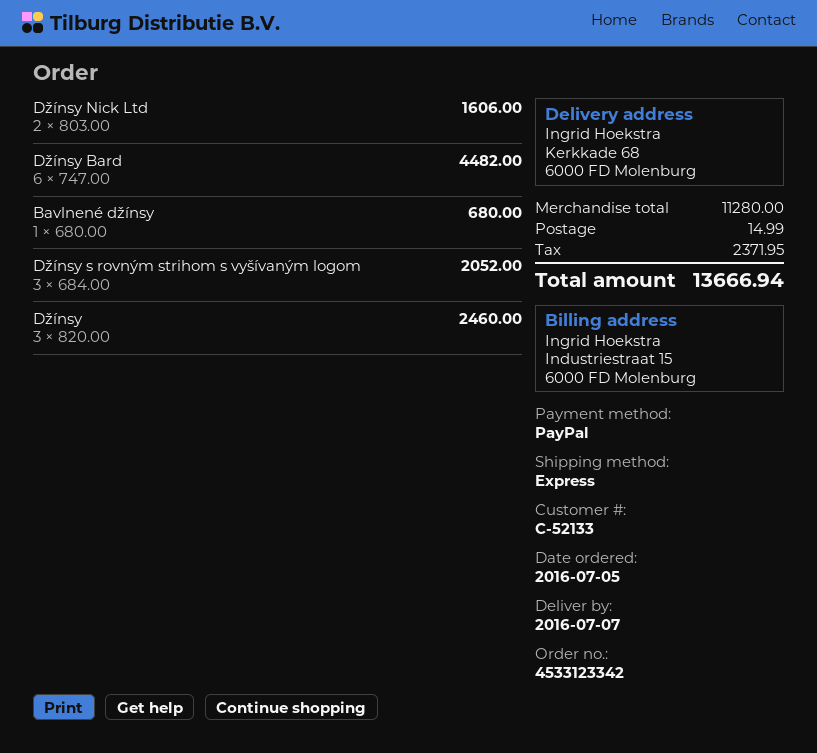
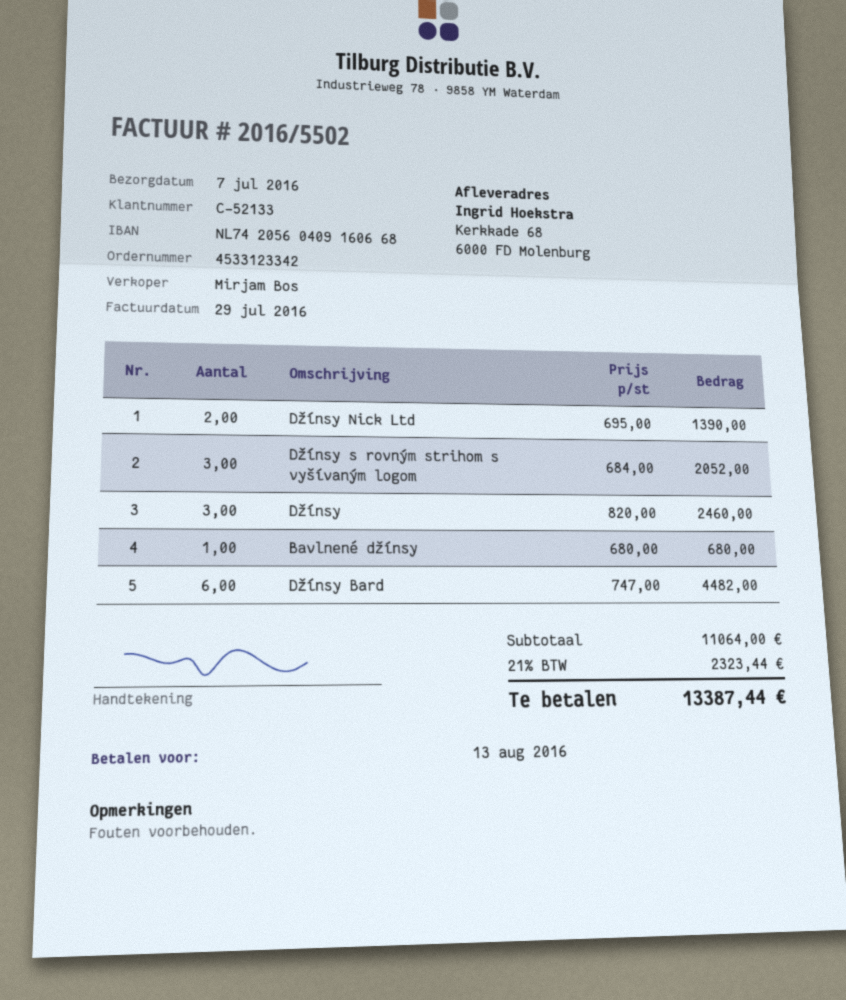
Džínsy Nick Ltd: 2 x 803.00 = 1606.00 -> 2 x 695.00 = 1390.00
subtotal: 11280.00 -> 11064.00
shipping: 14.99 -> none
tax: 2371.95 -> 2323.44
total: 13666.94 -> 13387.44

